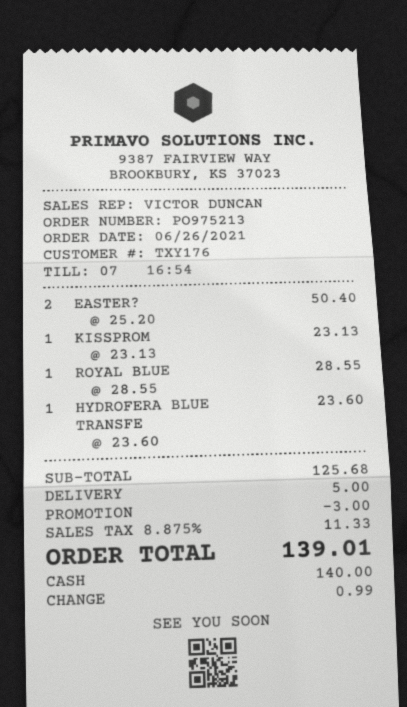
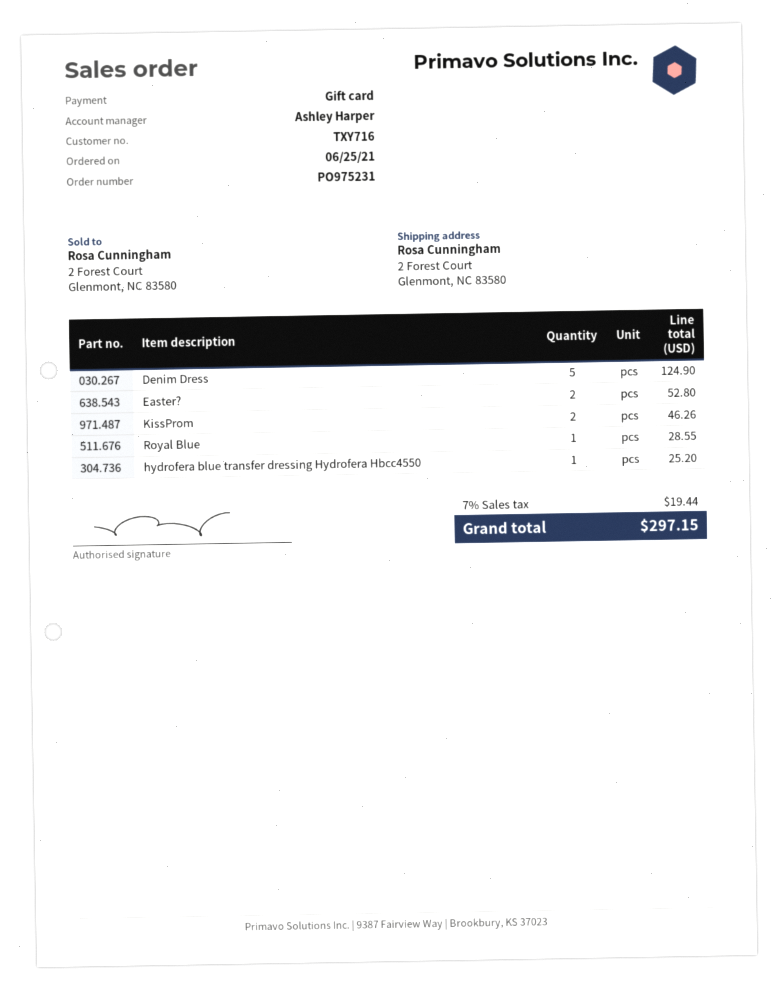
order number: PO975213 -> PO975231
order date: 2021-06-26 -> 2021-06-25
customer number: TXY176 -> TXY716
sales rep: VICTOR DUNCAN -> Ashley Harper
payment method: cash -> gift card
EASTER?: 2 for 50.40 -> 2 for 52.80
KISSPROM: 1 for 23.13 -> 2 for 46.26
HYDROFERA BLUE TRANSFE: 1 for 23.60 -> 1 for 25.20
Denim Dress: none -> 5 for 124.90
discount: 3.00 -> none
shipping: 5.00 -> none
tax: 8.875% = 11.33 -> 7% = 19.44
total: 139.01 -> 297.15

